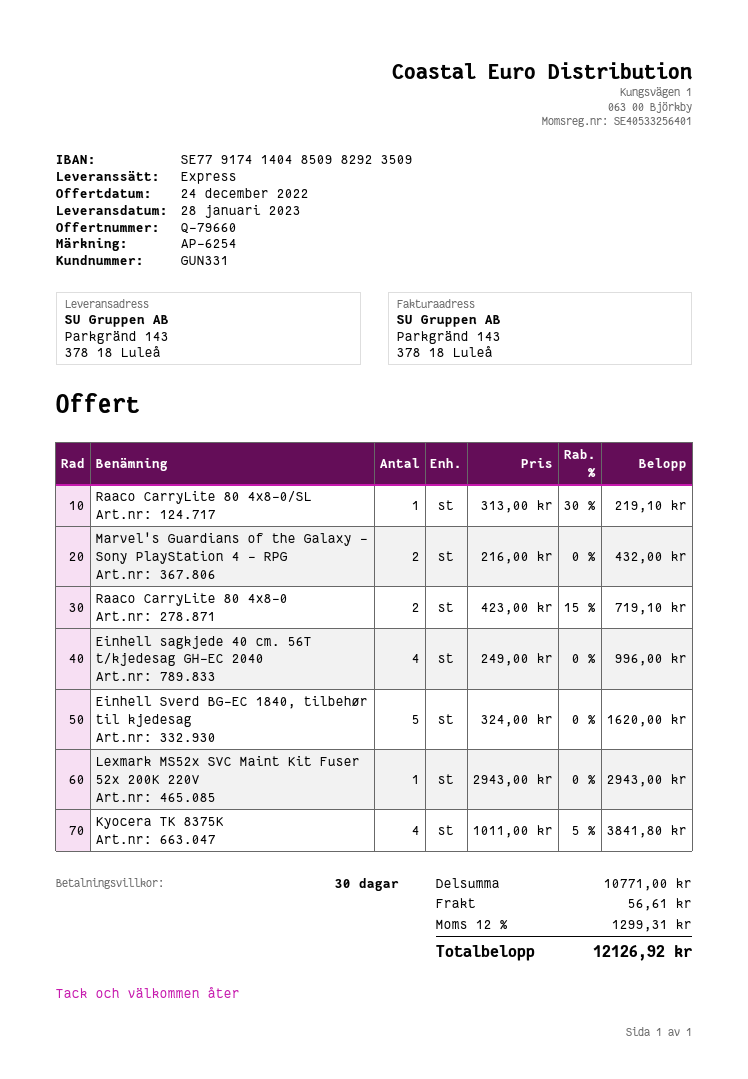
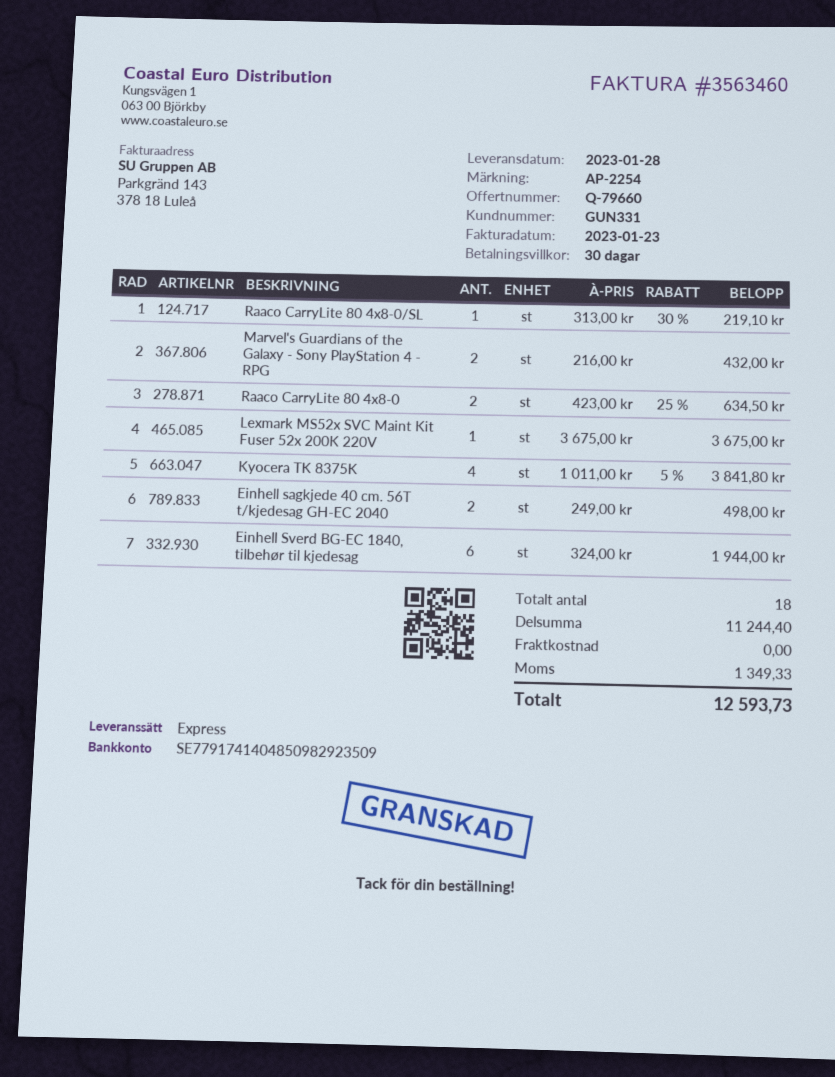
reference: AP-6254 -> AP-2254
Raaco CarryLite 80 4x8-0: 2 x 423.00 - 15% = 719.10 -> 2 x 423.00 - 25% = 634.50
Einhell sagkjede 40 cm. 56T t/kjedesag GH-EC 2040: 4 x 249.00 = 996.00 -> 2 x 249.00 = 498.00
Einhell Sverd BG-EC 1840, tilbehør til kjedesag: 5 x 324.00 = 1620.00 -> 6 x 324.00 = 1944.00
Lexmark MS52x SVC Maint Kit Fuser 52x 200K 220V: 1 x 2943.00 = 2943.00 -> 1 x 3675.00 = 3675.00
subtotal: 10771.00 -> 11244.40
shipping: 56.61 -> 0.00
tax: 1299.31 -> 1349.33
total: 12126.92 -> 12593.73

